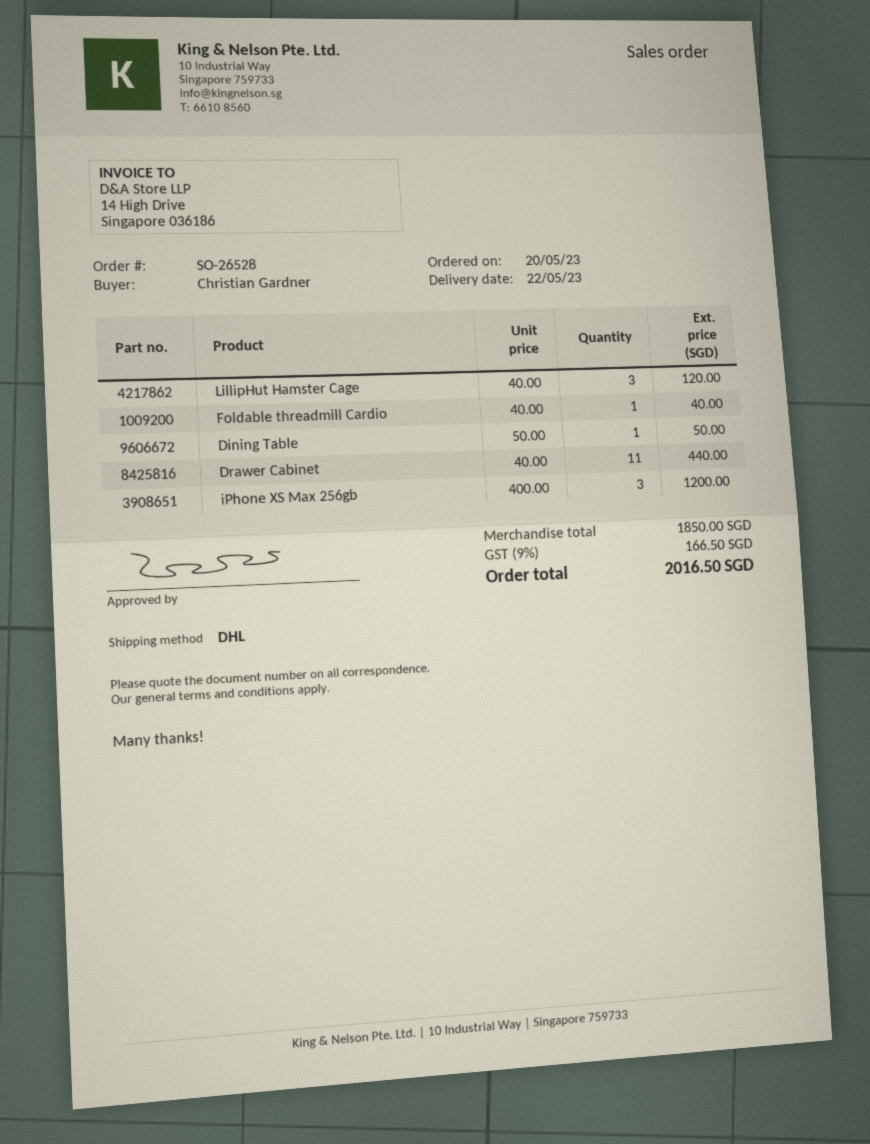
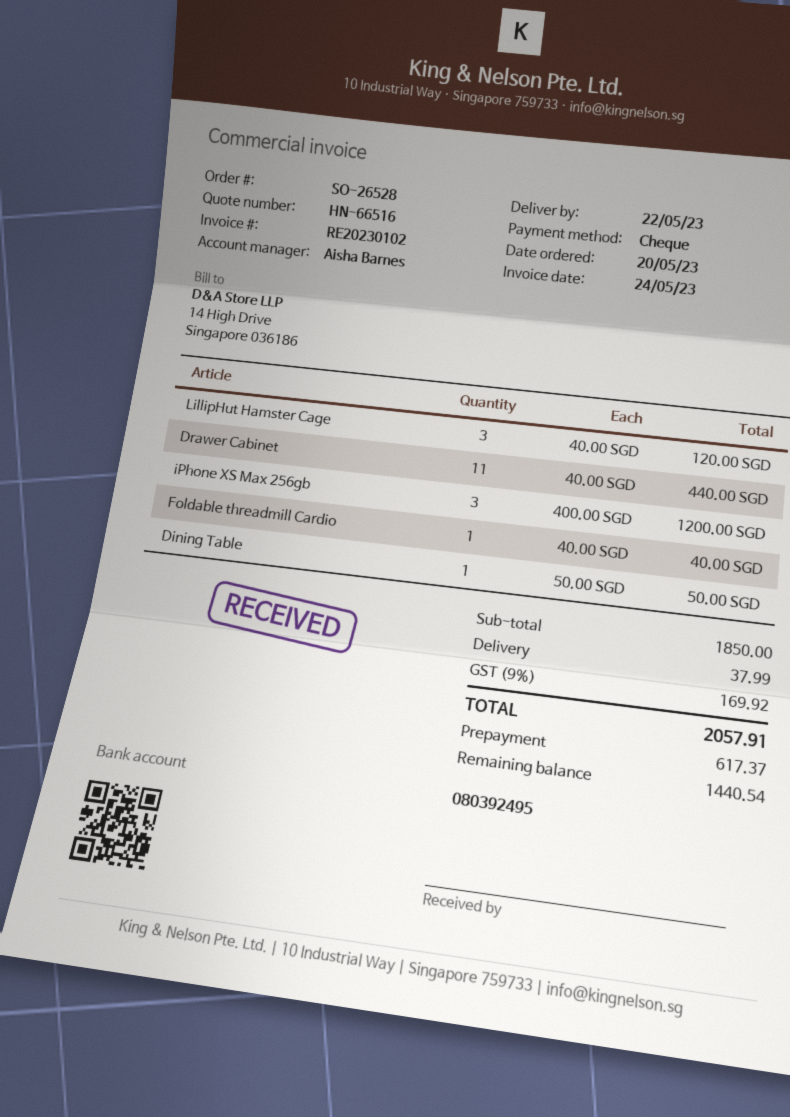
shipping: none -> 37.99
tax: 9% = 166.50 -> 9% = 169.92
total: 2016.50 -> 2057.91

